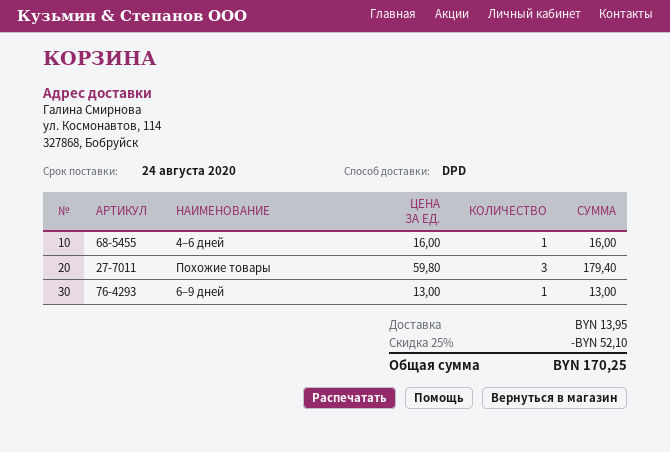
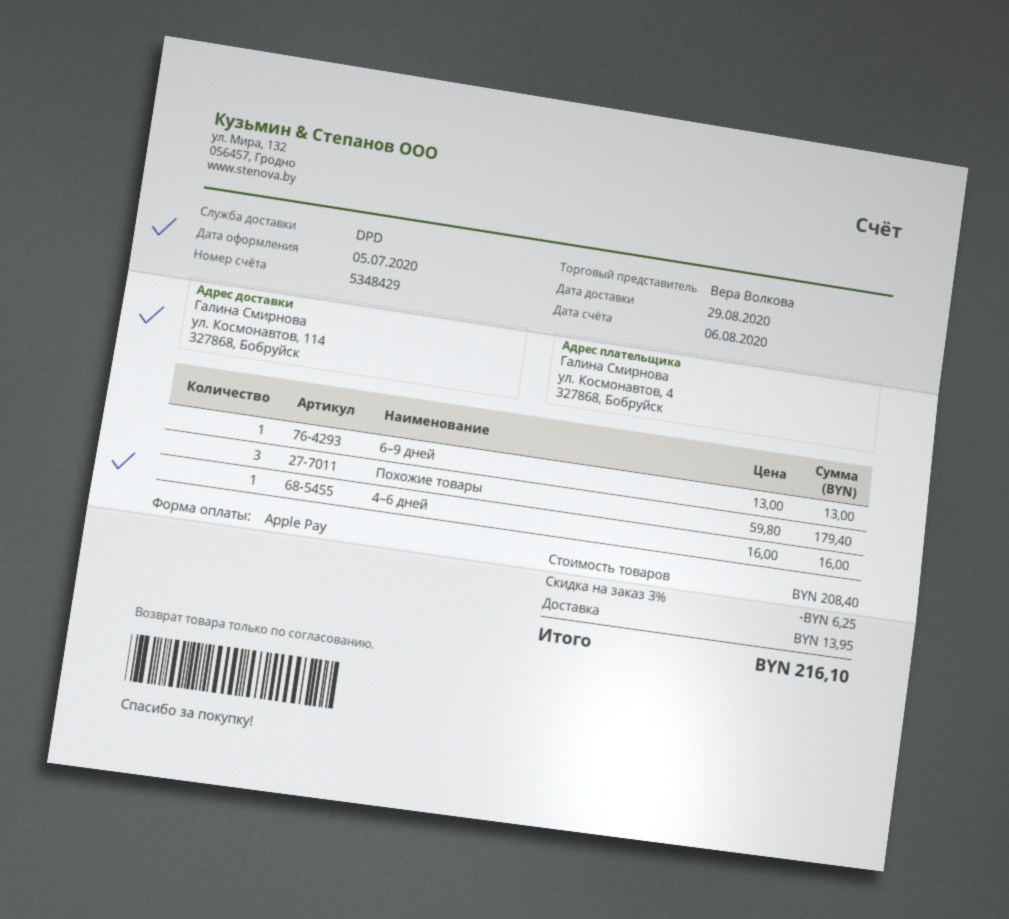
delivery date: 2020-08-24 -> 2020-08-29
discount: 25% = 52.10 -> 3% = 6.25
total: 170.25 -> 216.10

